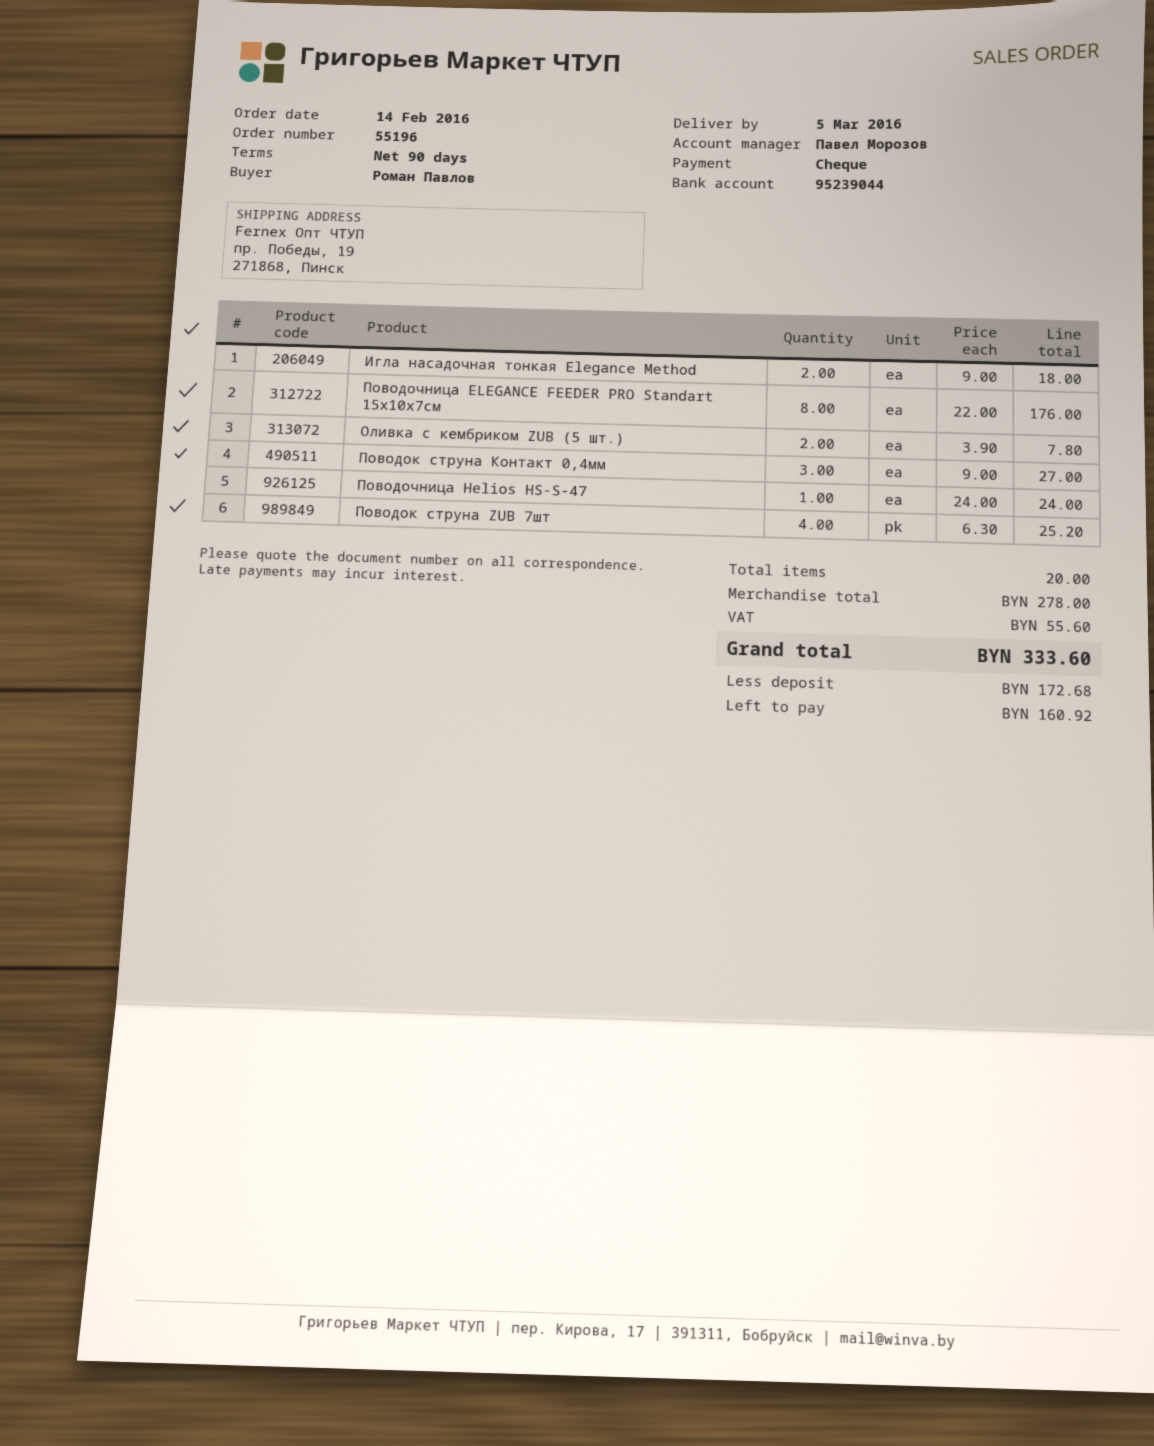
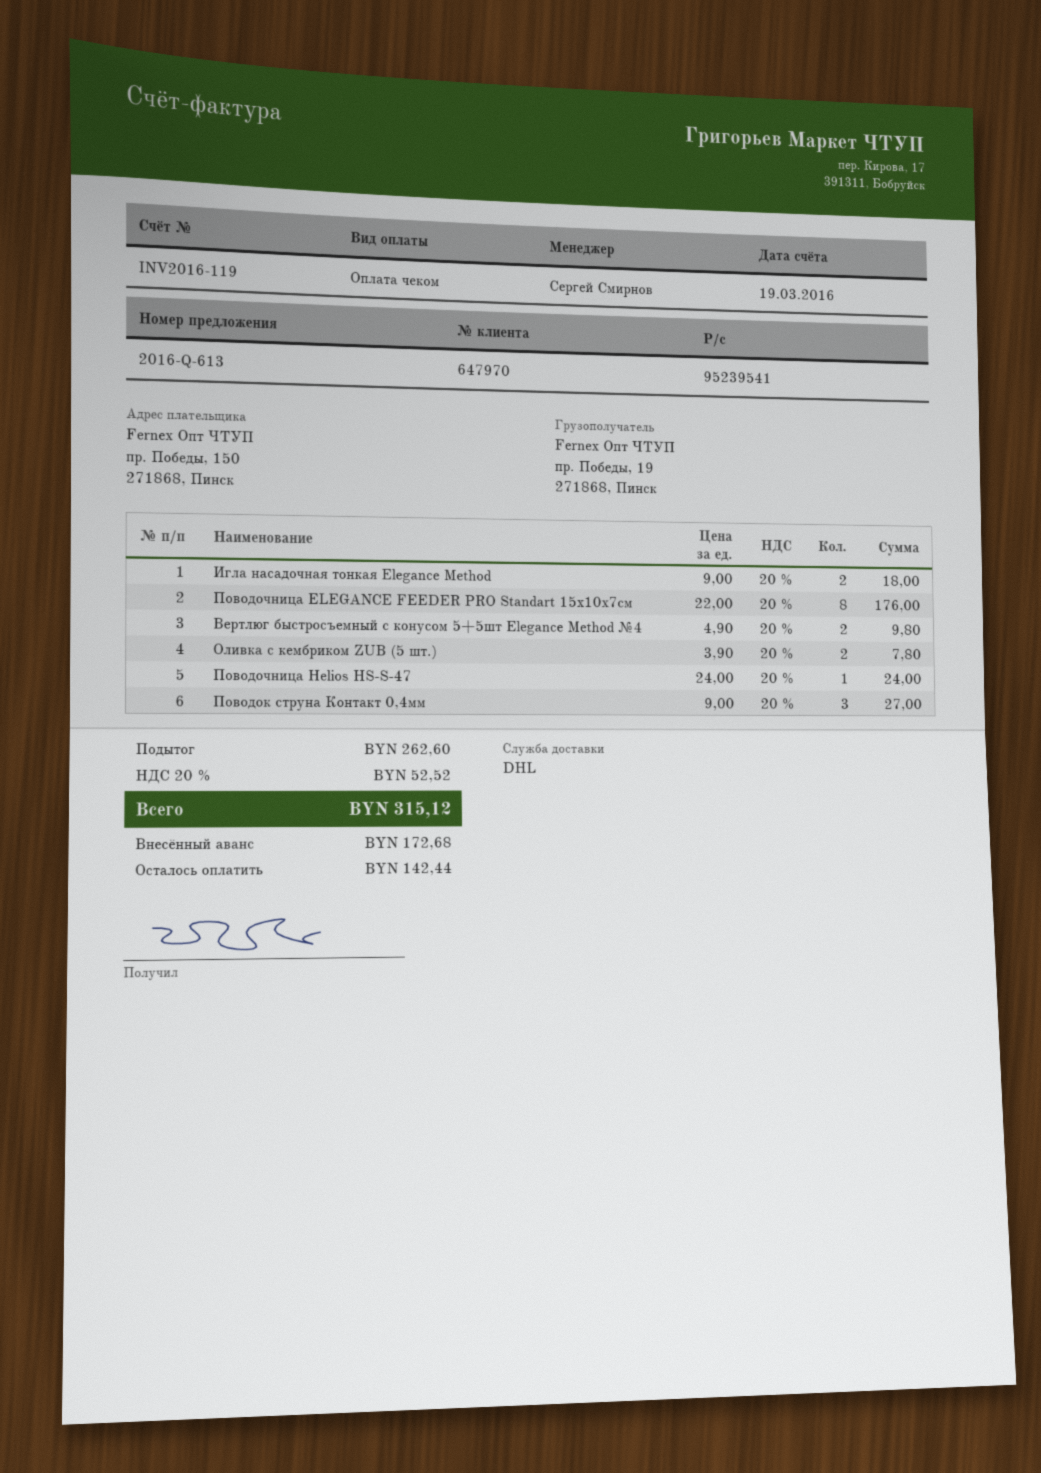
sales rep: Павел Морозов -> Сергей Смирнов
bank account: 95239044 -> 95239541
Поводок струна ZUB 7шт: 4 x 6.30 = 25.20 -> none
Вертлюг быстросъемный с конусом 5+5шт Elegance Method №4: none -> 2 x 4.90 = 9.80
subtotal: 278.00 -> 262.60
tax: 55.60 -> 52.52
total: 333.60 -> 315.12
balance: 160.92 -> 142.44

